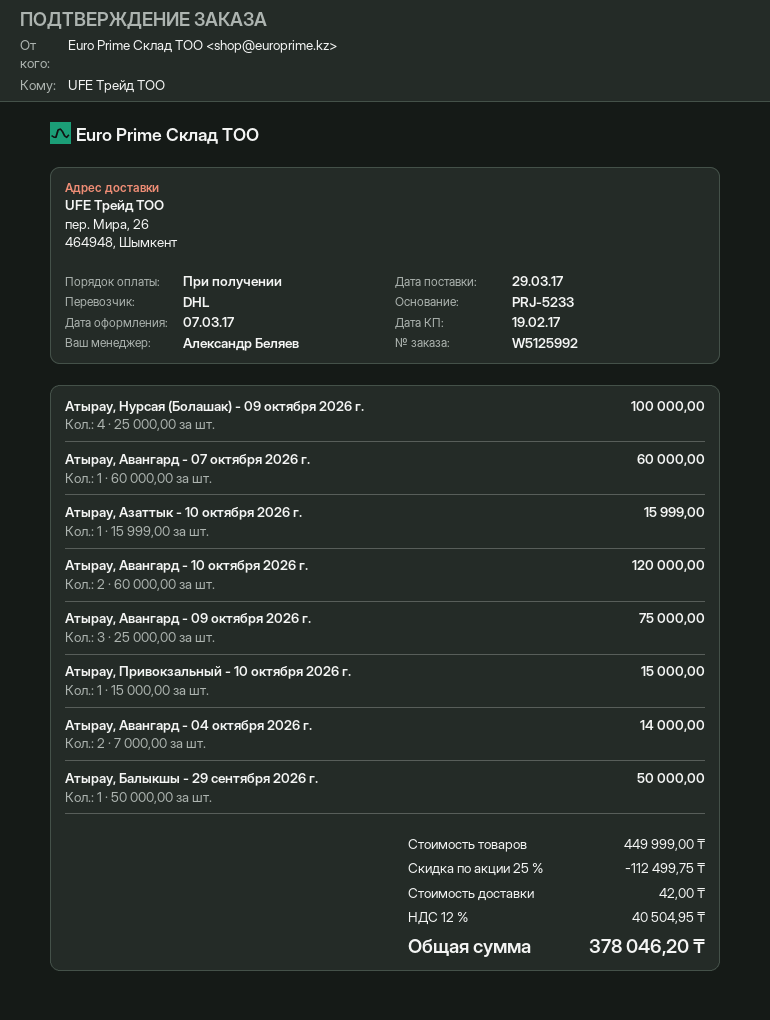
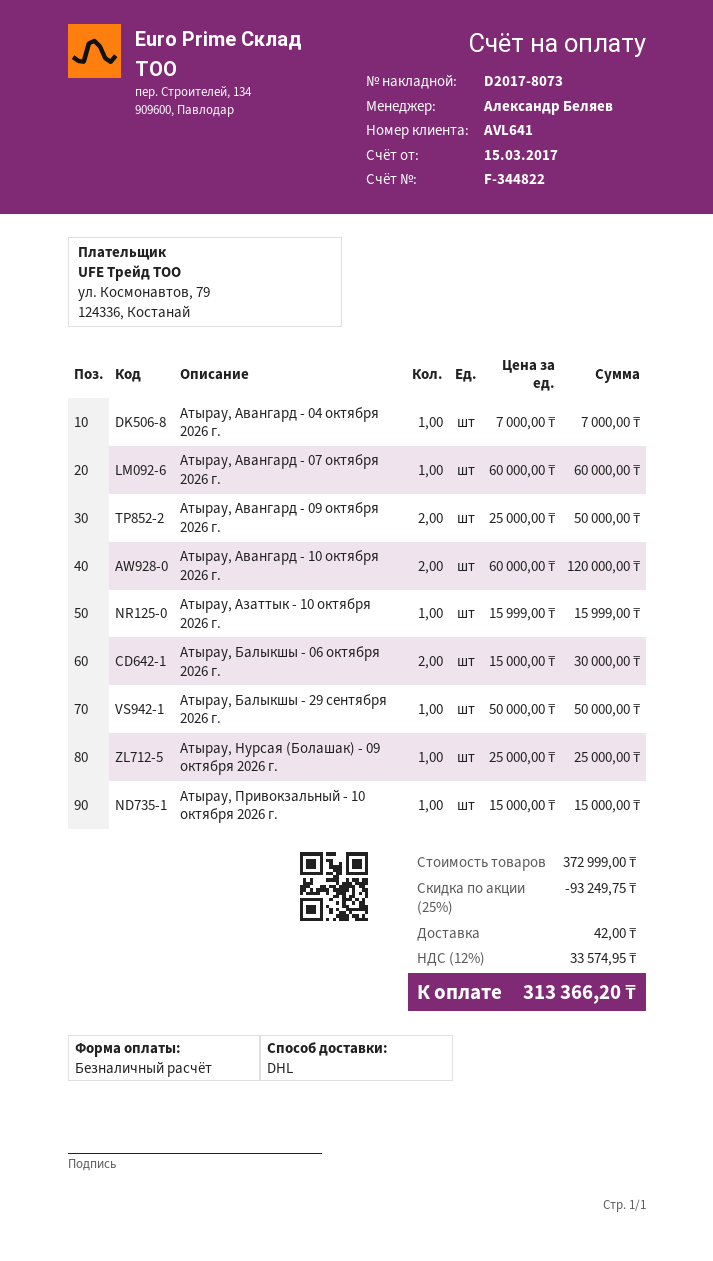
Атырау, Нурсая (Болашак) - 09 октября 2026 г.: 4 x 25000.00 = 100000.00 -> 1 x 25000.00 = 25000.00
Атырау, Авангард - 09 октября 2026 г.: 3 x 25000.00 = 75000.00 -> 2 x 25000.00 = 50000.00
Атырау, Авангард - 04 октября 2026 г.: 2 x 7000.00 = 14000.00 -> 1 x 7000.00 = 7000.00
Атырау, Балыкшы - 06 октября 2026 г.: none -> 2 x 15000.00 = 30000.00
subtotal: 449999.00 -> 372999.00
discount: 25% = 112499.75 -> 25% = 93249.75
tax: 12% = 40504.95 -> 12% = 33574.95
total: 378046.20 -> 313366.20

